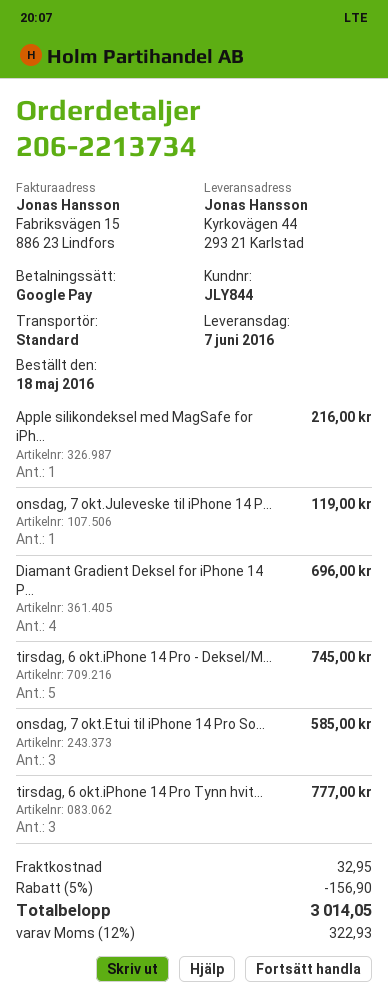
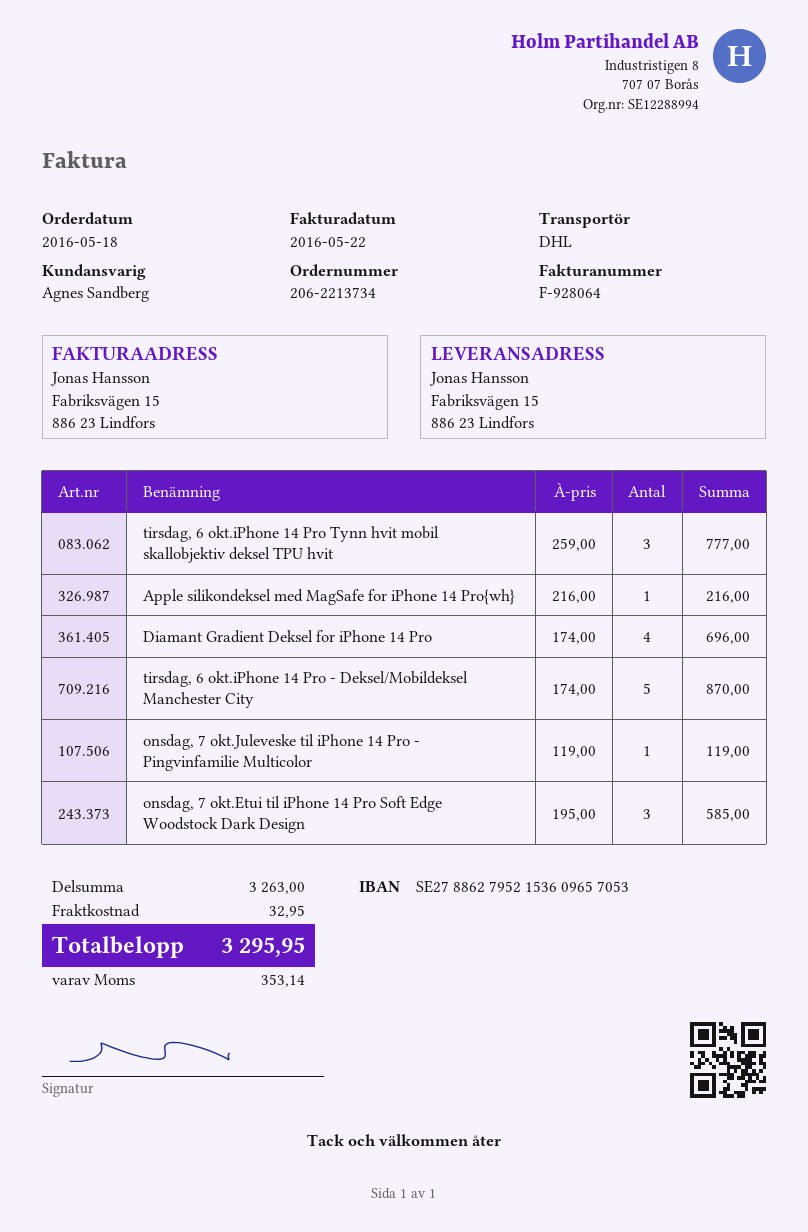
shipping method: standard -> DHL
ship to: Kyrkovägen 44, 293 21 Karlstad -> Fabriksvägen 15, 886 23 Lindfors
tirsdag, 6 okt.iPhone 14 Pro - Deksel/M...: 5 for 745.00 -> 5 for 870.00
discount: 5% = 156.90 -> none
tax: 322.93 -> 353.14
total: 3014.05 -> 3295.95

